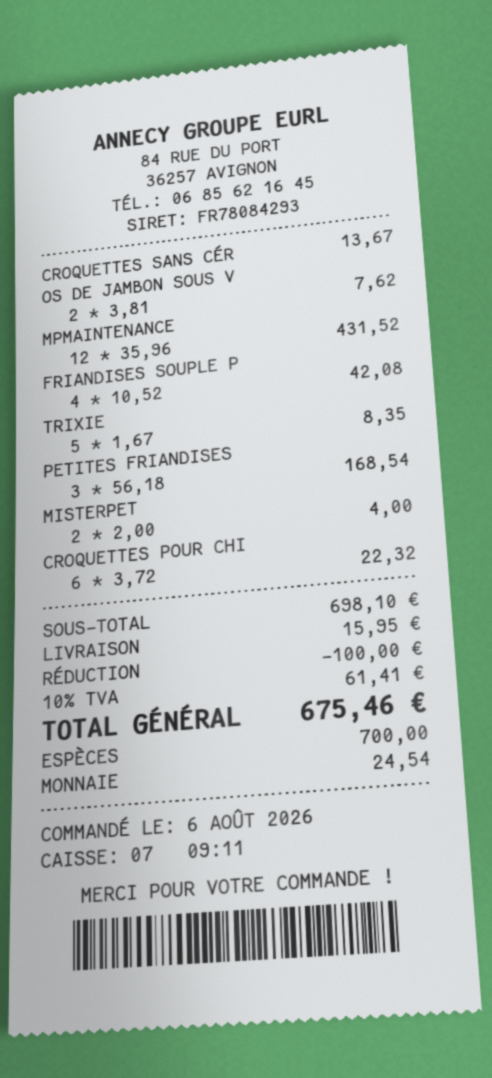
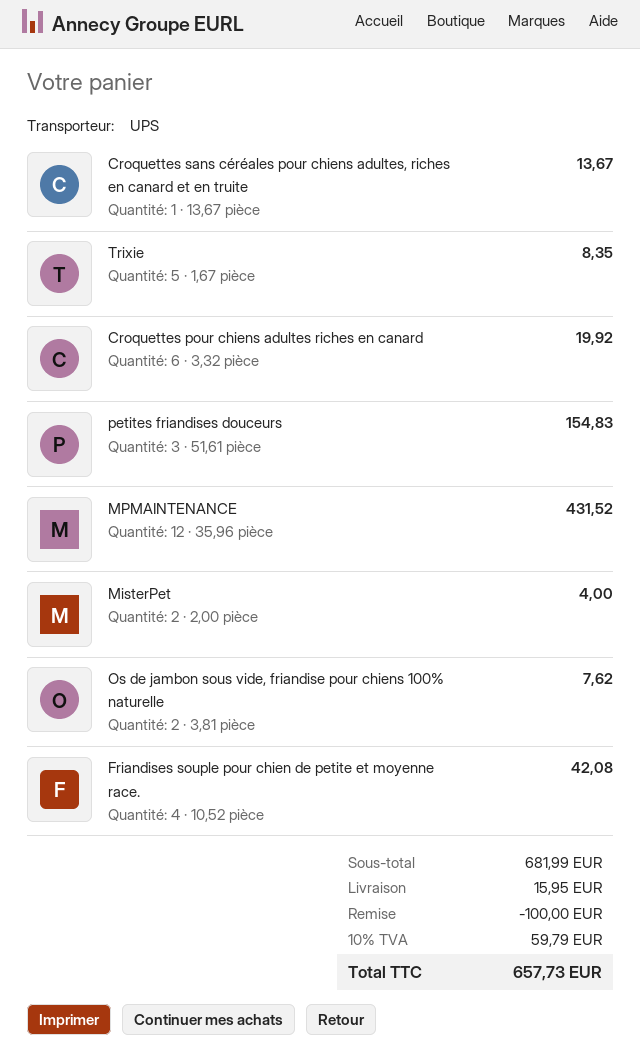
PETITES FRIANDISES: 3 x 56.18 = 168.54 -> 3 x 51.61 = 154.83
CROQUETTES POUR CHI: 6 x 3.72 = 22.32 -> 6 x 3.32 = 19.92
subtotal: 698.10 -> 681.99
tax: 10% = 61.41 -> 10% = 59.79
total: 675.46 -> 657.73

